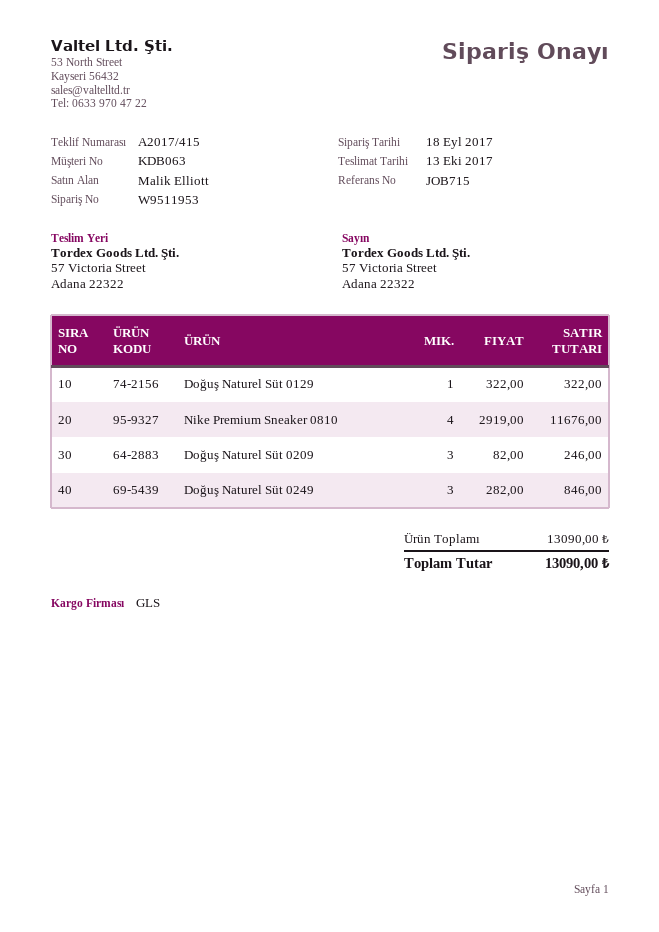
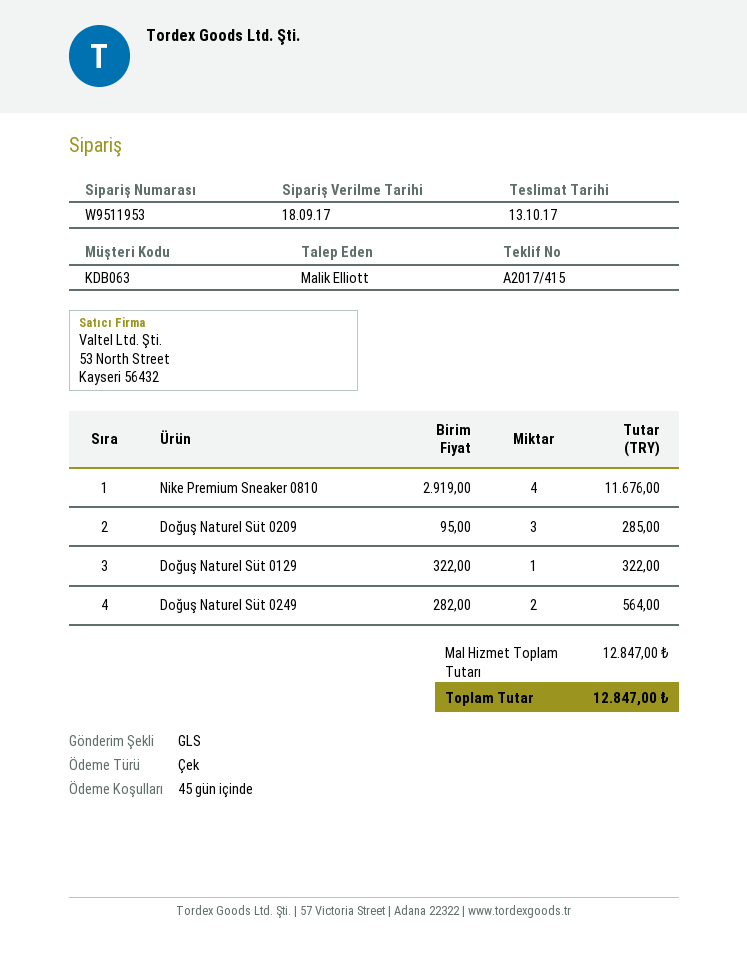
Doğuş Naturel Süt 0209: 3 x 82.00 = 246.00 -> 3 x 95.00 = 285.00
Doğuş Naturel Süt 0249: 3 x 282.00 = 846.00 -> 2 x 282.00 = 564.00
subtotal: 13090.00 -> 12847.00
total: 13090.00 -> 12847.00

